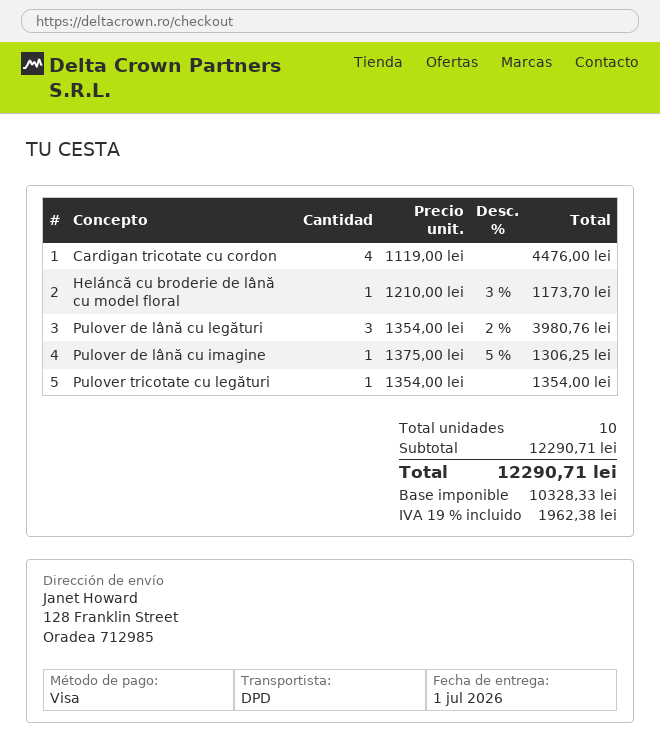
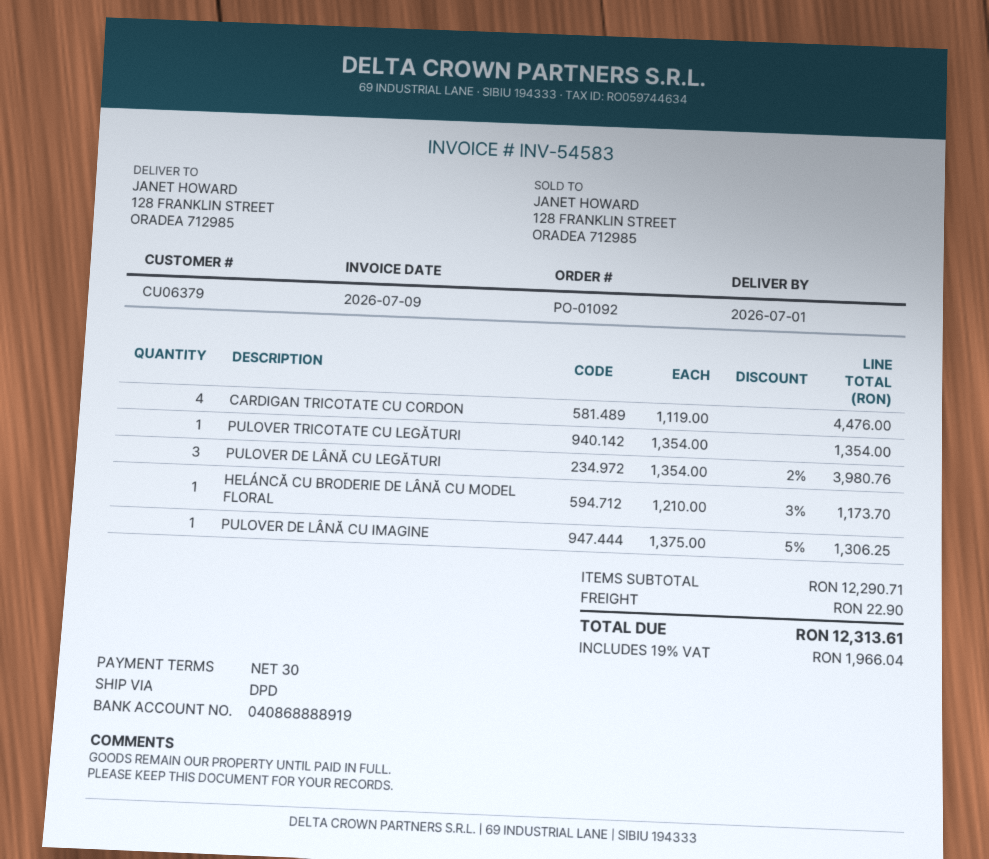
shipping: none -> 22.90
tax: 19% = 1962.38 -> 19% = 1966.04
total: 12290.71 -> 12313.61

